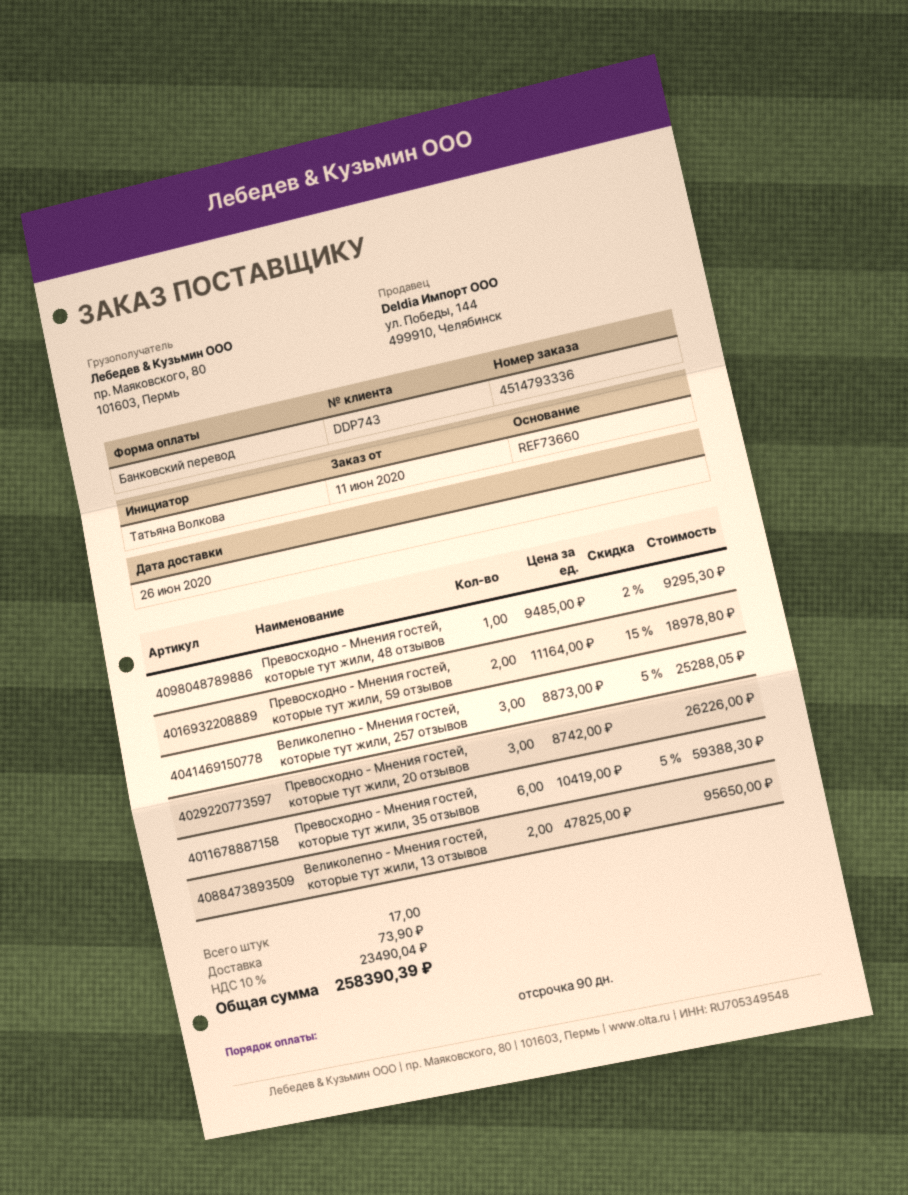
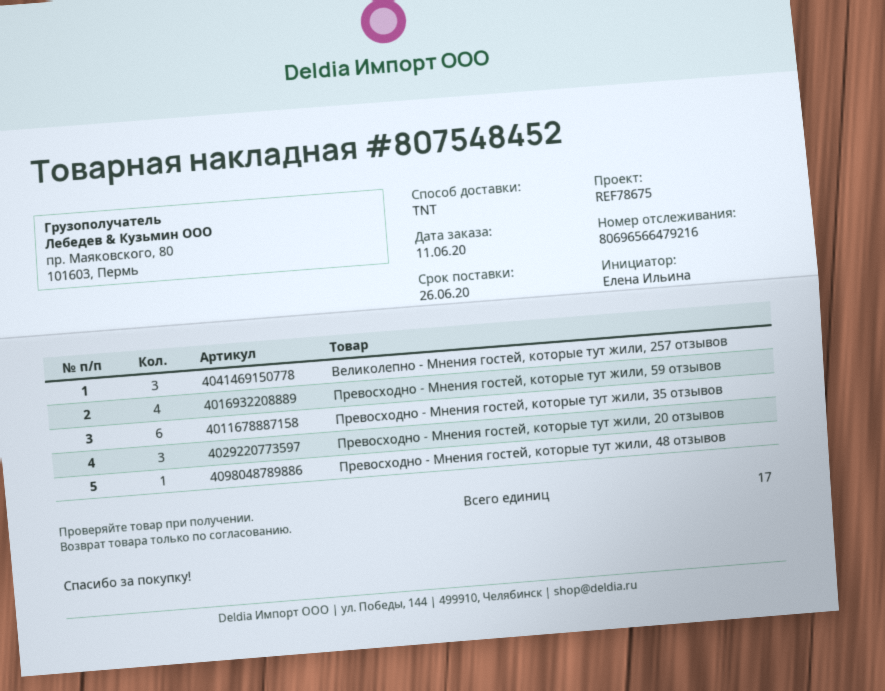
reference: REF73660 -> REF78675
ordered by: Татьяна Волкова -> Елена Ильина
Превосходно - Мнения гостей, которые тут жили, 59 отзывов: 2 -> 4
Великолепно - Мнения гостей, которые тут жили, 13 отзывов: 2 -> none

